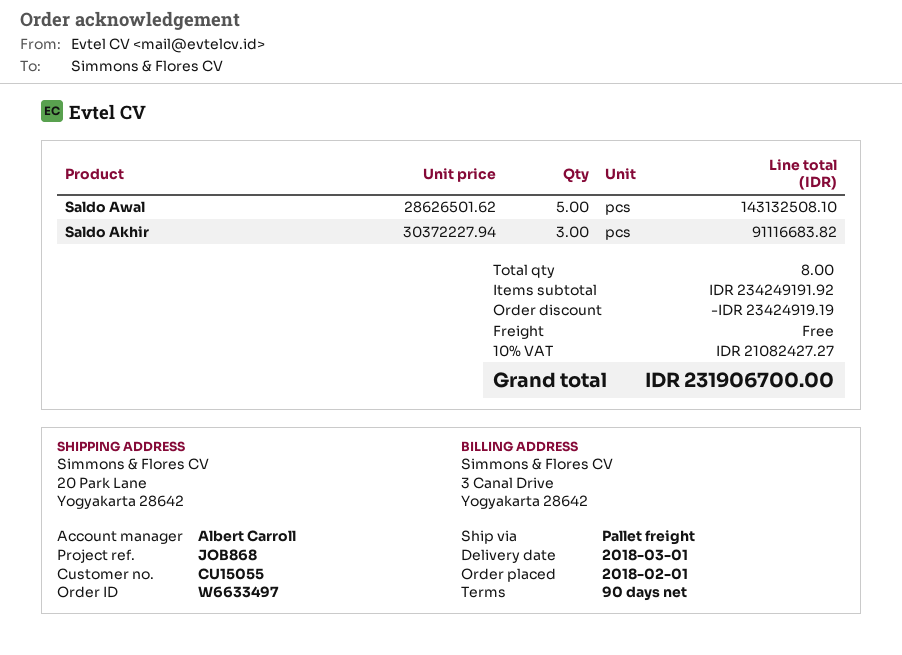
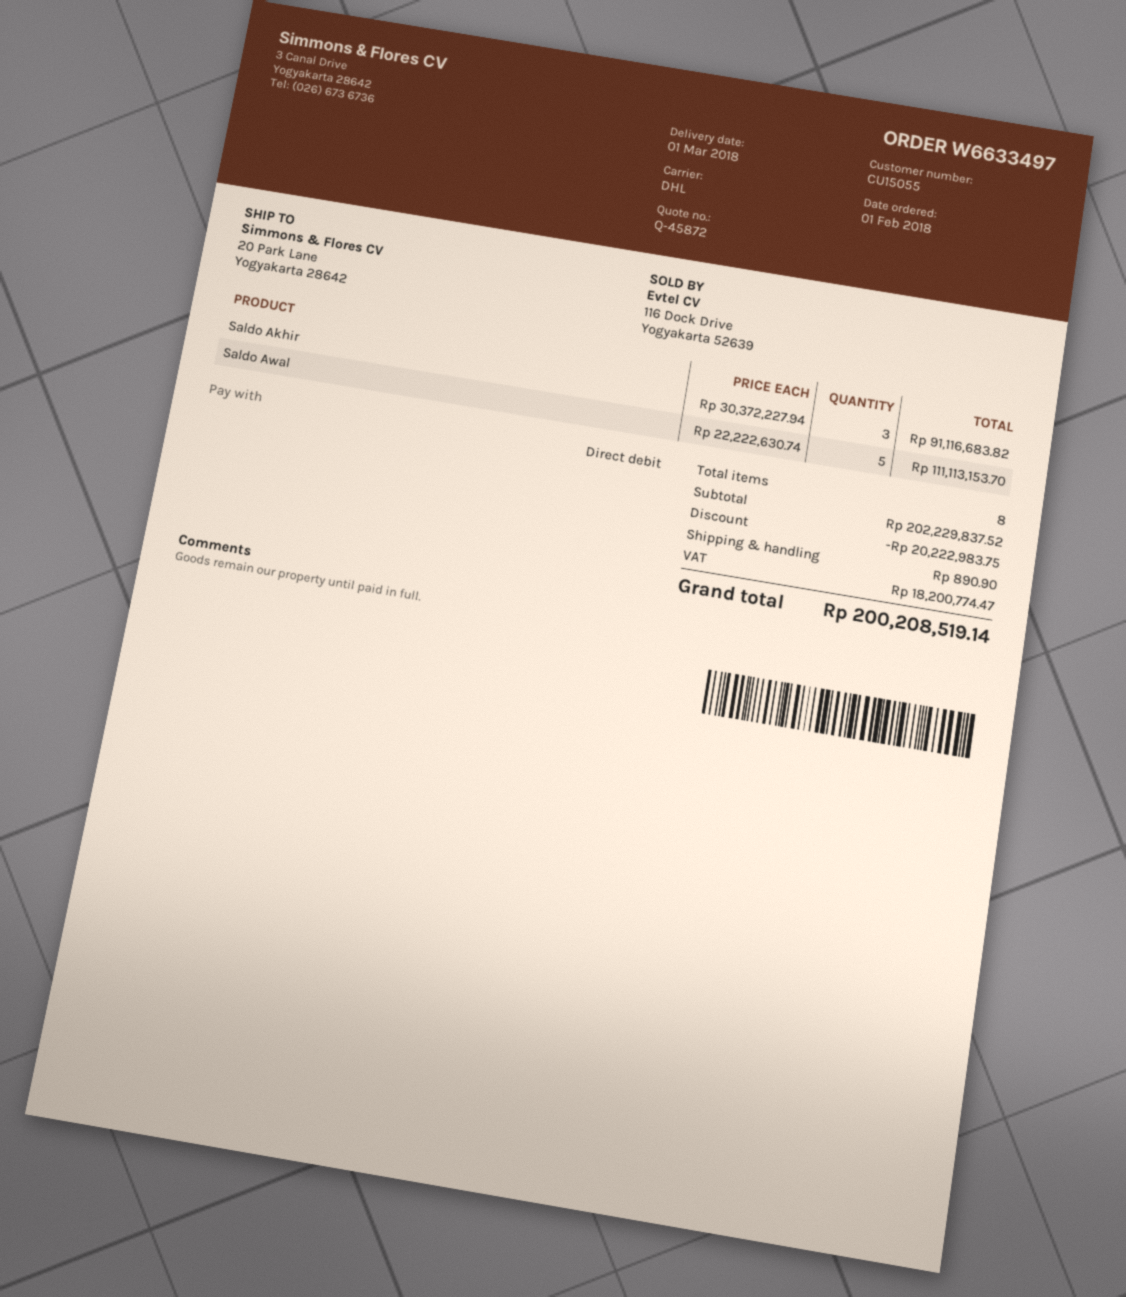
shipping method: pallet freight -> DHL
Saldo Awal: 5 x 28626501.62 = 143132508.10 -> 5 x 22222630.74 = 111113153.70
subtotal: 234249191.92 -> 202229837.52
discount: 23424919.19 -> 20222983.75
shipping: 0.00 -> 890.90
tax: 21082427.27 -> 18200774.47
total: 231906700.00 -> 200208519.14

